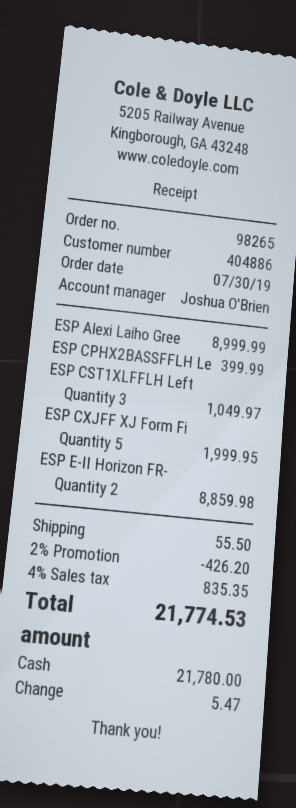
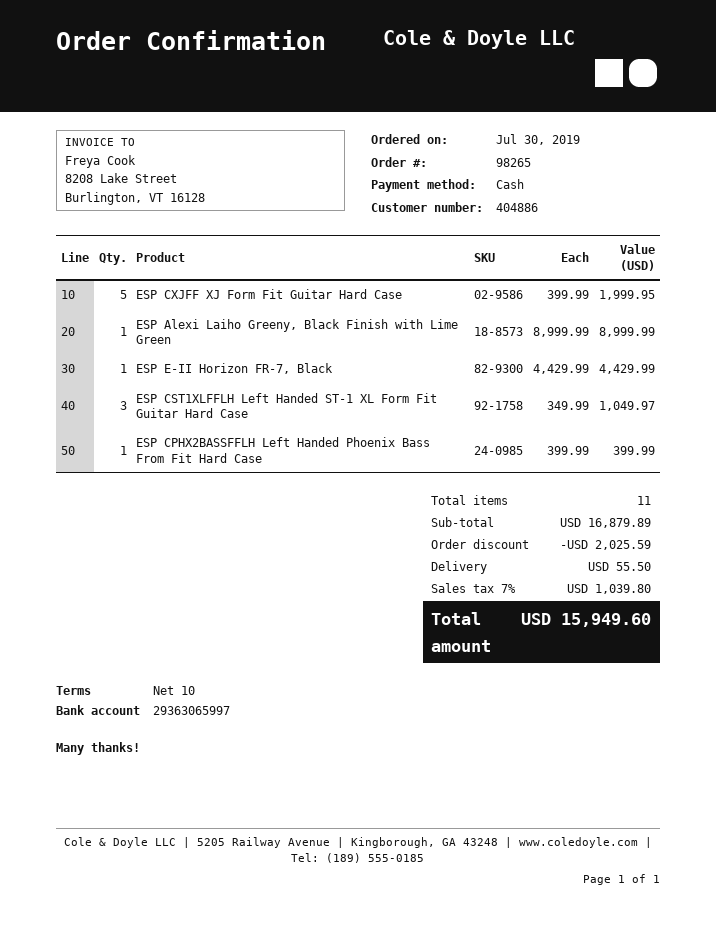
ESP E-II Horizon FR-: 2 for 8859.98 -> 1 for 4429.99
discount: 426.20 -> 2025.59
tax: 4% = 835.35 -> 7% = 1039.80
total: 21774.53 -> 15949.60

